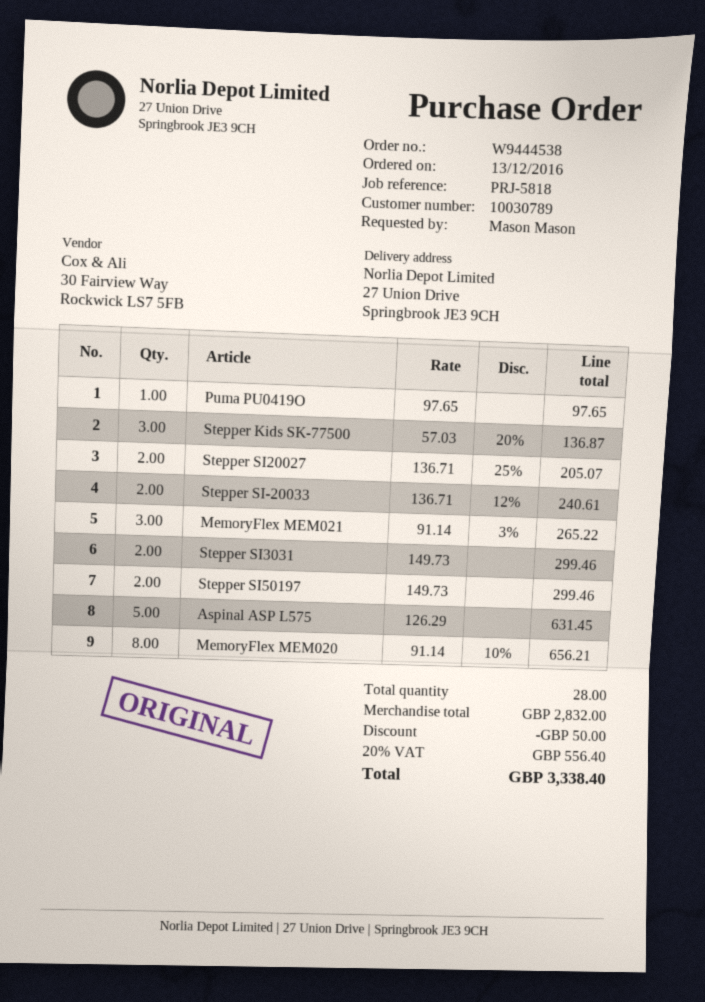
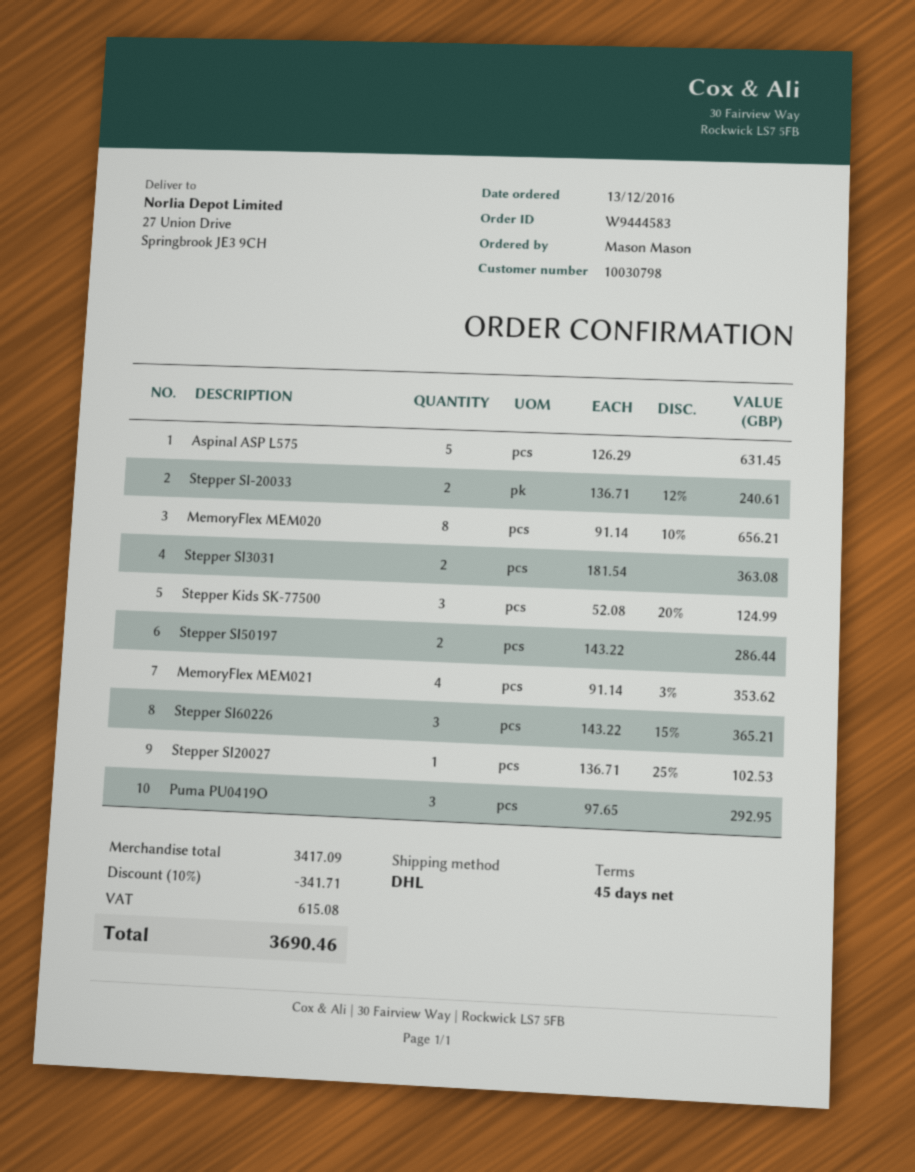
order number: W9444538 -> W9444583
customer number: 10030789 -> 10030798
Puma PU0419O: 1 x 97.65 = 97.65 -> 3 x 97.65 = 292.95
Stepper Kids SK-77500: 3 x 57.03 - 20% = 136.87 -> 3 x 52.08 - 20% = 124.99
Stepper SI20027: 2 x 136.71 - 25% = 205.07 -> 1 x 136.71 - 25% = 102.53
MemoryFlex MEM021: 3 x 91.14 - 3% = 265.22 -> 4 x 91.14 - 3% = 353.62
Stepper SI3031: 2 x 149.73 = 299.46 -> 2 x 181.54 = 363.08
Stepper SI50197: 2 x 149.73 = 299.46 -> 2 x 143.22 = 286.44
Stepper SI60226: none -> 3 x 143.22 - 15% = 365.21
subtotal: 2832.00 -> 3417.09
discount: 50.00 -> 341.71
tax: 556.40 -> 615.08
total: 3338.40 -> 3690.46

